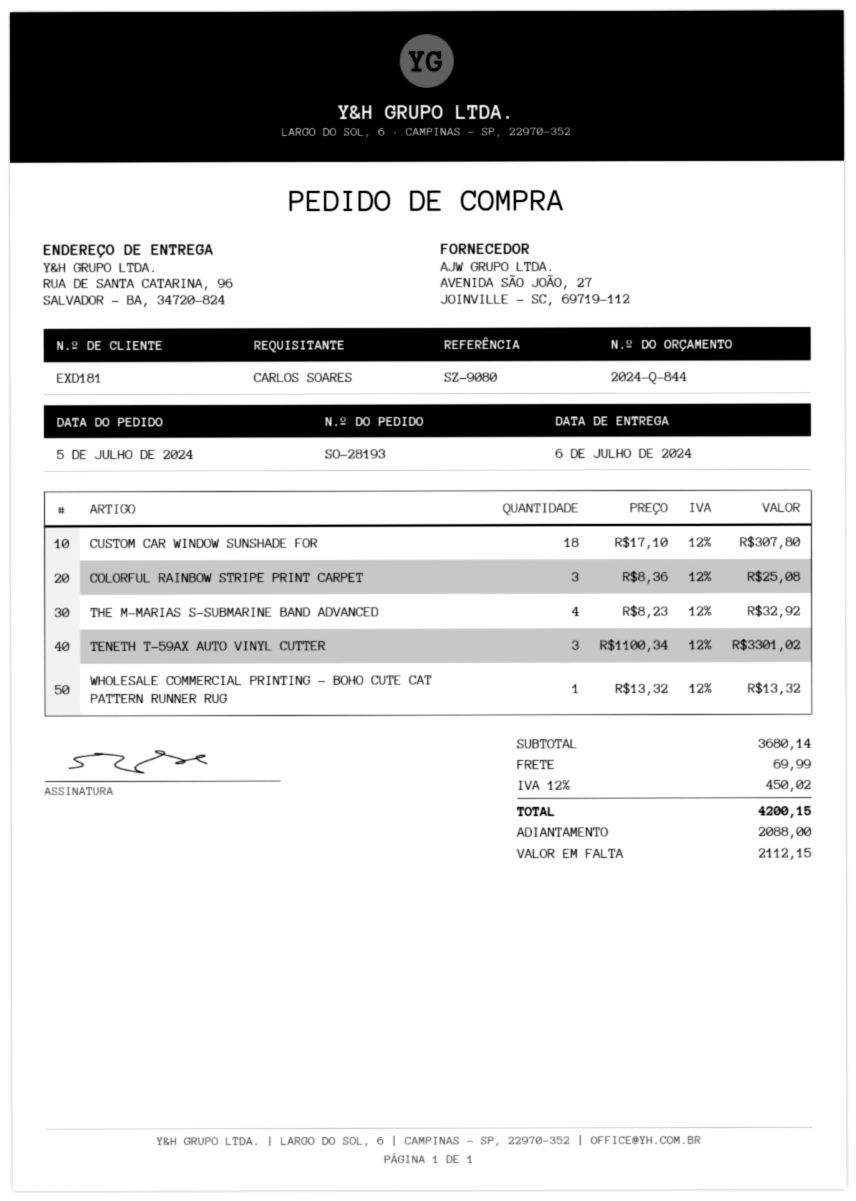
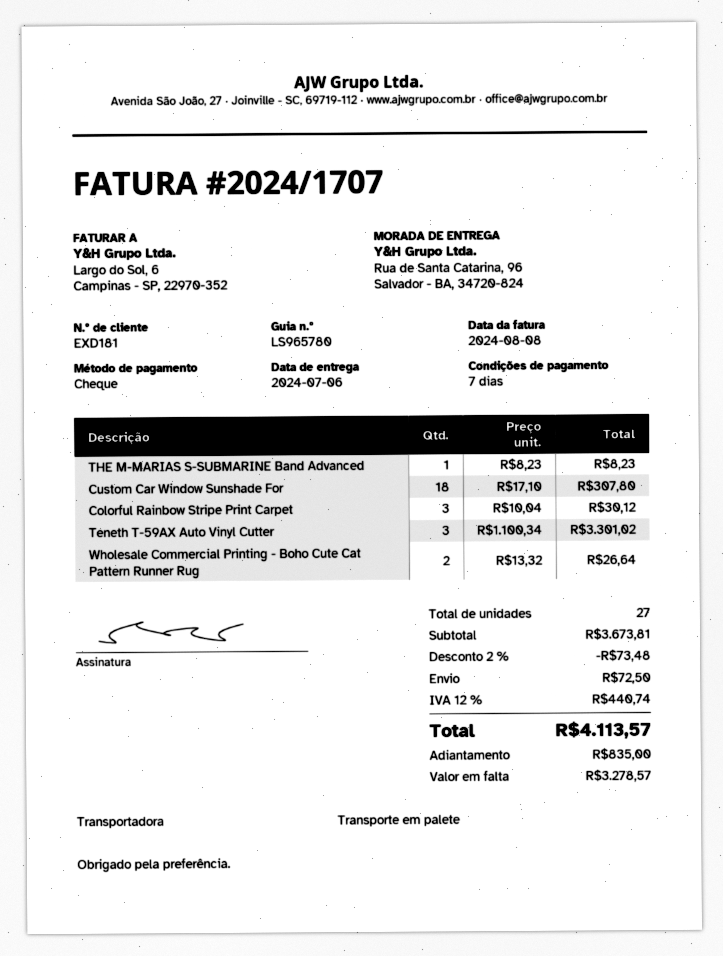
COLORFUL RAINBOW STRIPE PRINT CARPET: 3 x 8.36 = 25.08 -> 3 x 10.04 = 30.12
THE M-MARIAS S-SUBMARINE BAND ADVANCED: 4 x 8.23 = 32.92 -> 1 x 8.23 = 8.23
WHOLESALE COMMERCIAL PRINTING - BOHO CUTE CAT PATTERN RUNNER RUG: 1 x 13.32 = 13.32 -> 2 x 13.32 = 26.64
subtotal: 3680.14 -> 3673.81
discount: none -> 2% = 73.48
shipping: 69.99 -> 72.50
tax: 12% = 450.02 -> 12% = 440.74
total: 4200.15 -> 4113.57
deposit: 2088.00 -> 835.00
balance: 2112.15 -> 3278.57

